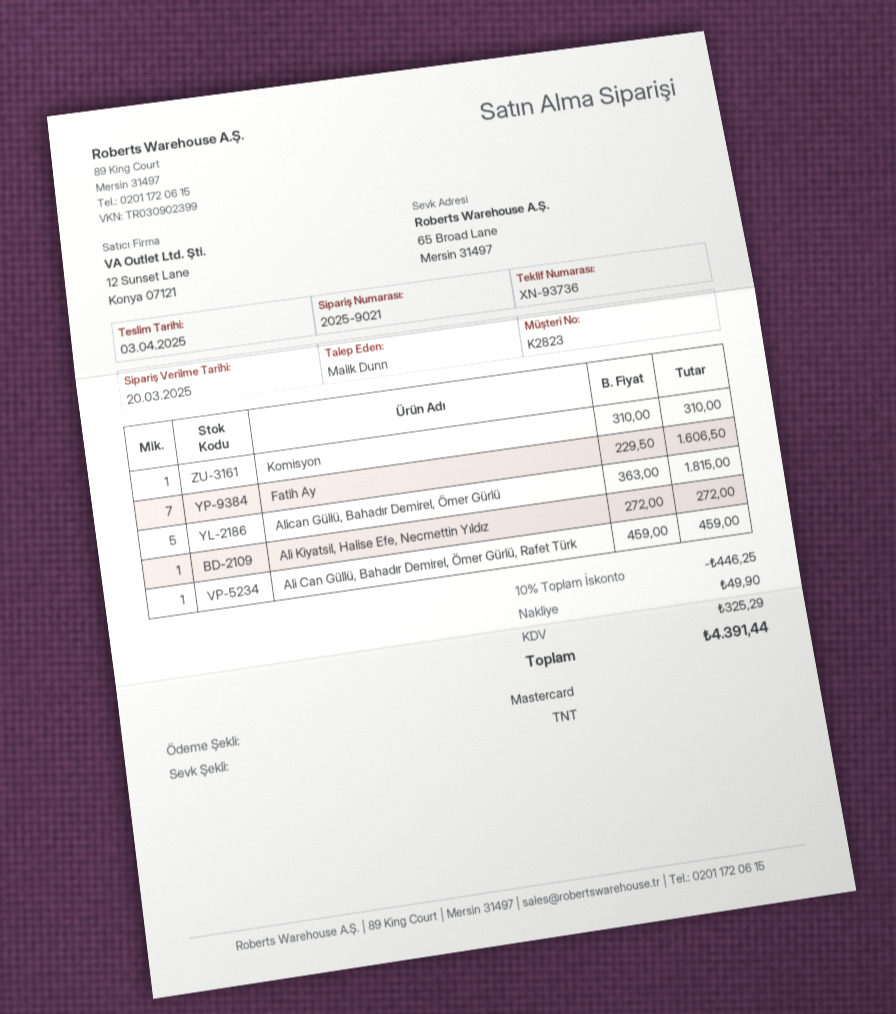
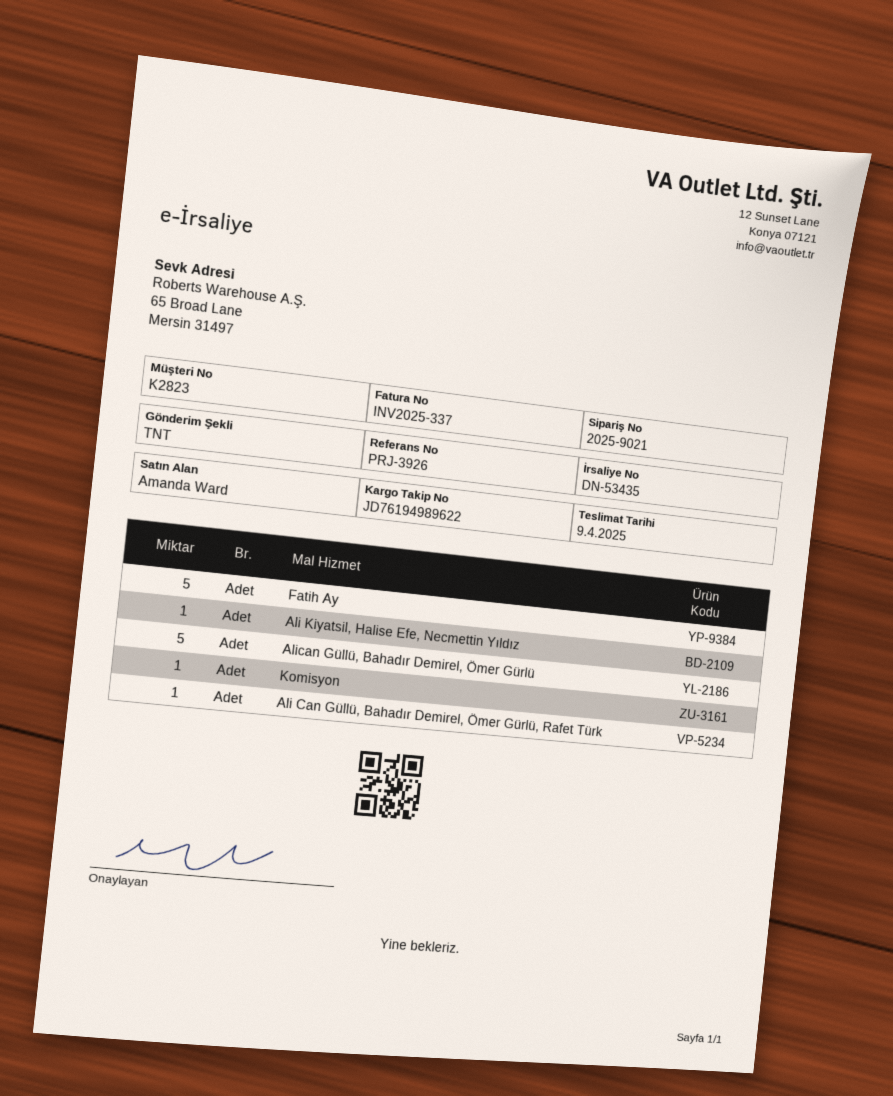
delivery date: 2025-04-03 -> 2025-04-09
ordered by: Malik Dunn -> Amanda Ward
Fatih Ay: 7 -> 5

